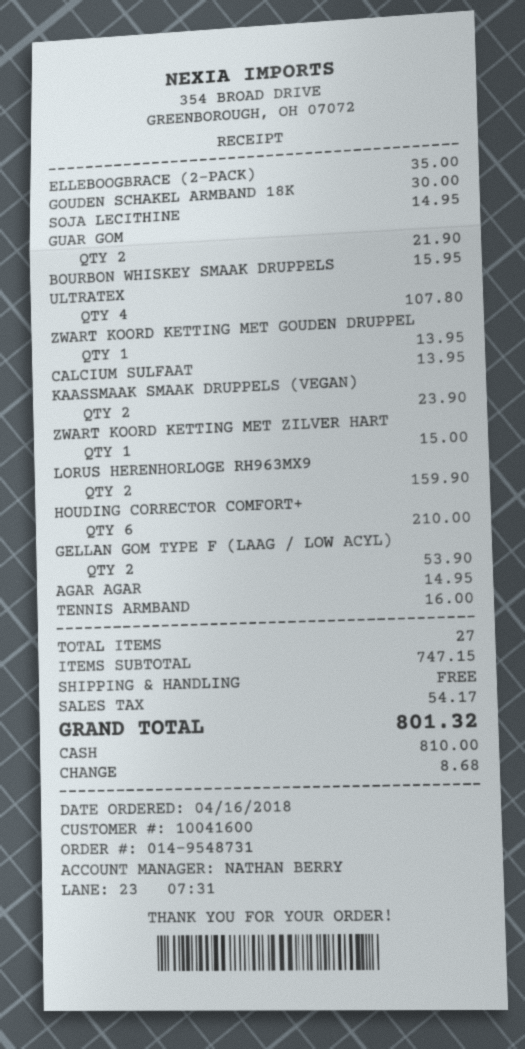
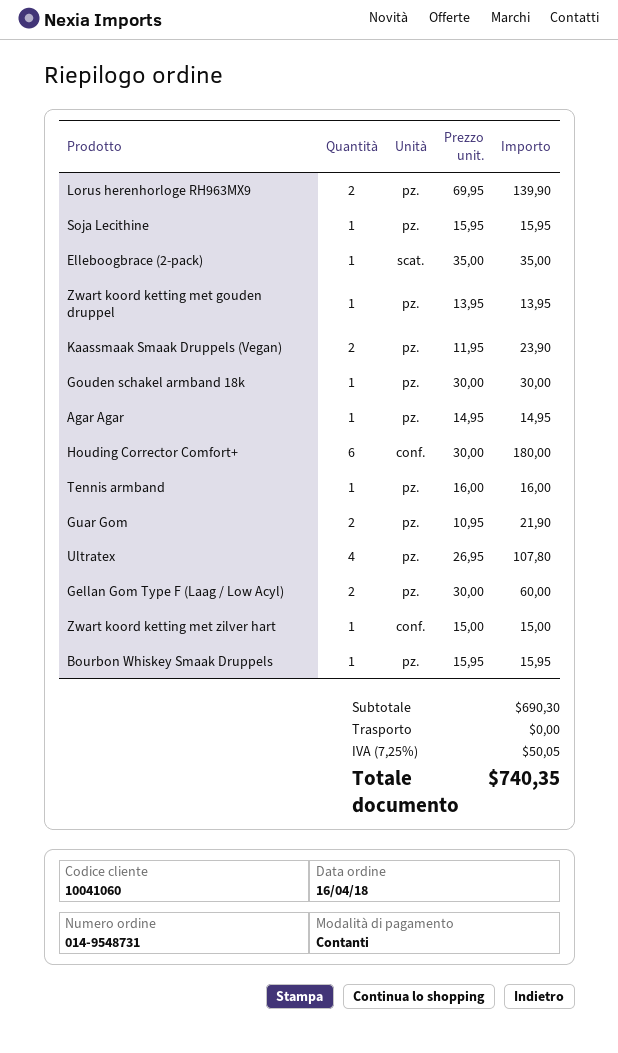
customer number: 10041600 -> 10041060
SOJA LECITHINE: 1 for 14.95 -> 1 for 15.95
CALCIUM SULFAAT: 1 for 13.95 -> none
LORUS HERENHORLOGE RH963MX9: 2 for 159.90 -> 2 for 139.90
HOUDING CORRECTOR COMFORT+: 6 for 210.00 -> 6 for 180.00
GELLAN GOM TYPE F (LAAG / LOW ACYL): 2 for 53.90 -> 2 for 60.00
subtotal: 747.15 -> 690.30
tax: 54.17 -> 50.05
total: 801.32 -> 740.35

